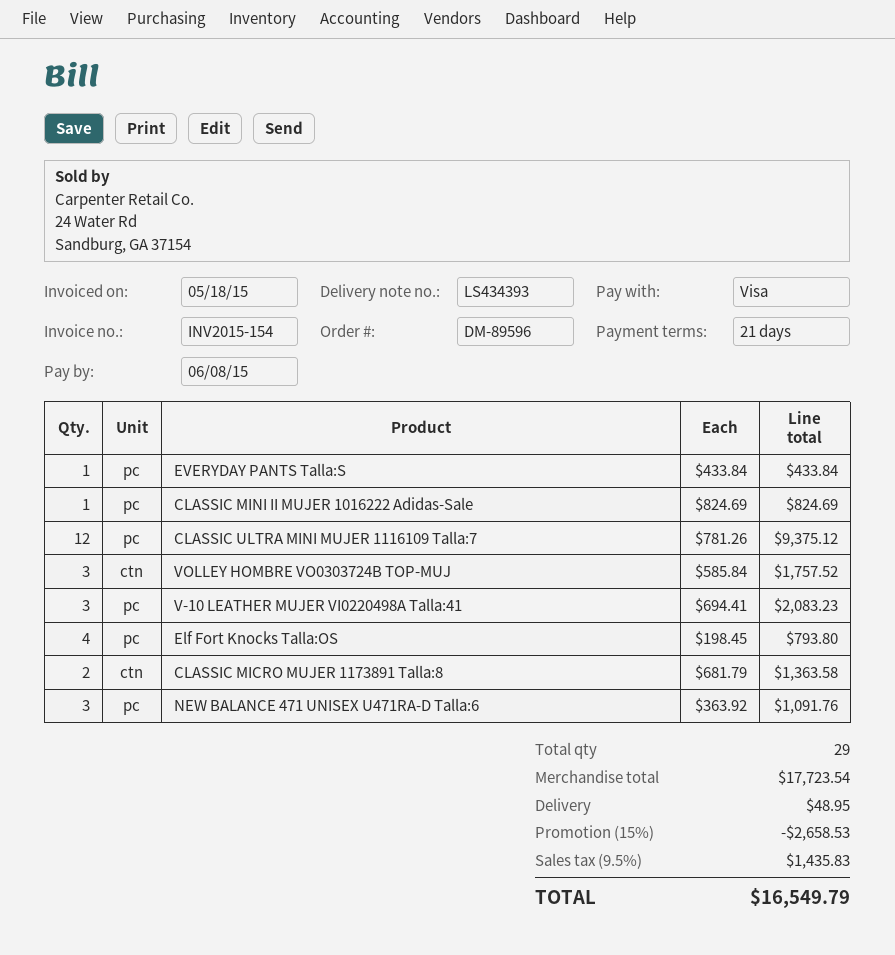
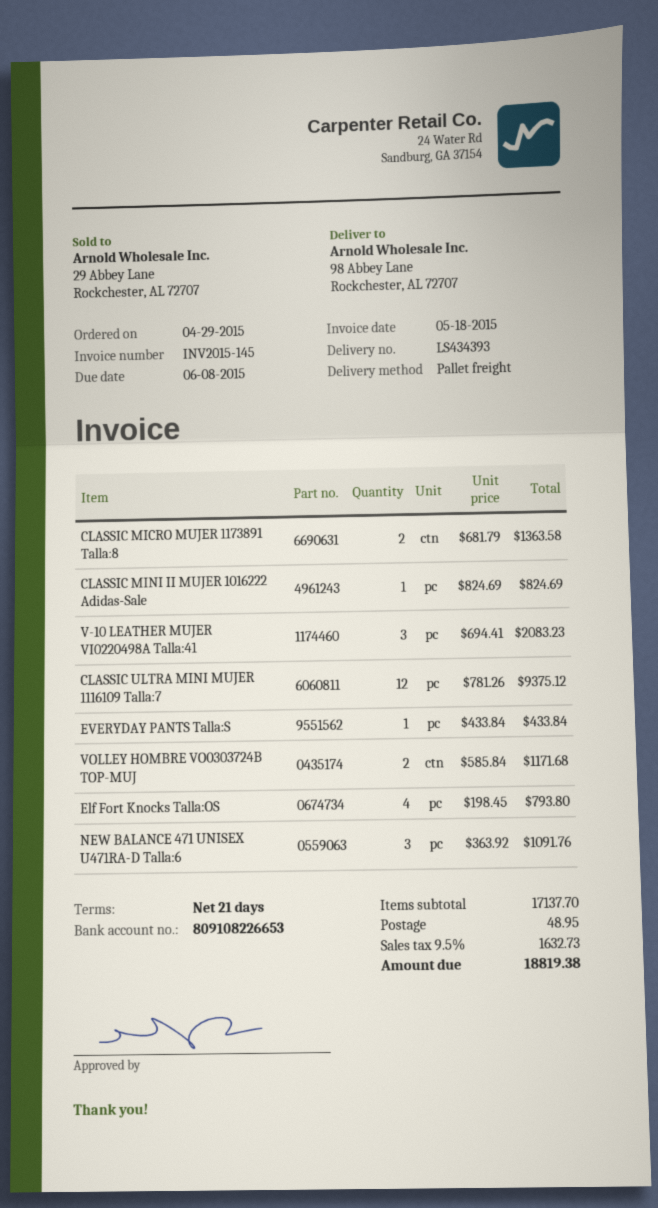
invoice number: INV2015-154 -> INV2015-145
VOLLEY HOMBRE VO0303724B TOP-MUJ: 3 x 585.84 = 1757.52 -> 2 x 585.84 = 1171.68
subtotal: 17723.54 -> 17137.70
discount: 15% = 2658.53 -> none
tax: 9.5% = 1435.83 -> 9.5% = 1632.73
total: 16549.79 -> 18819.38

